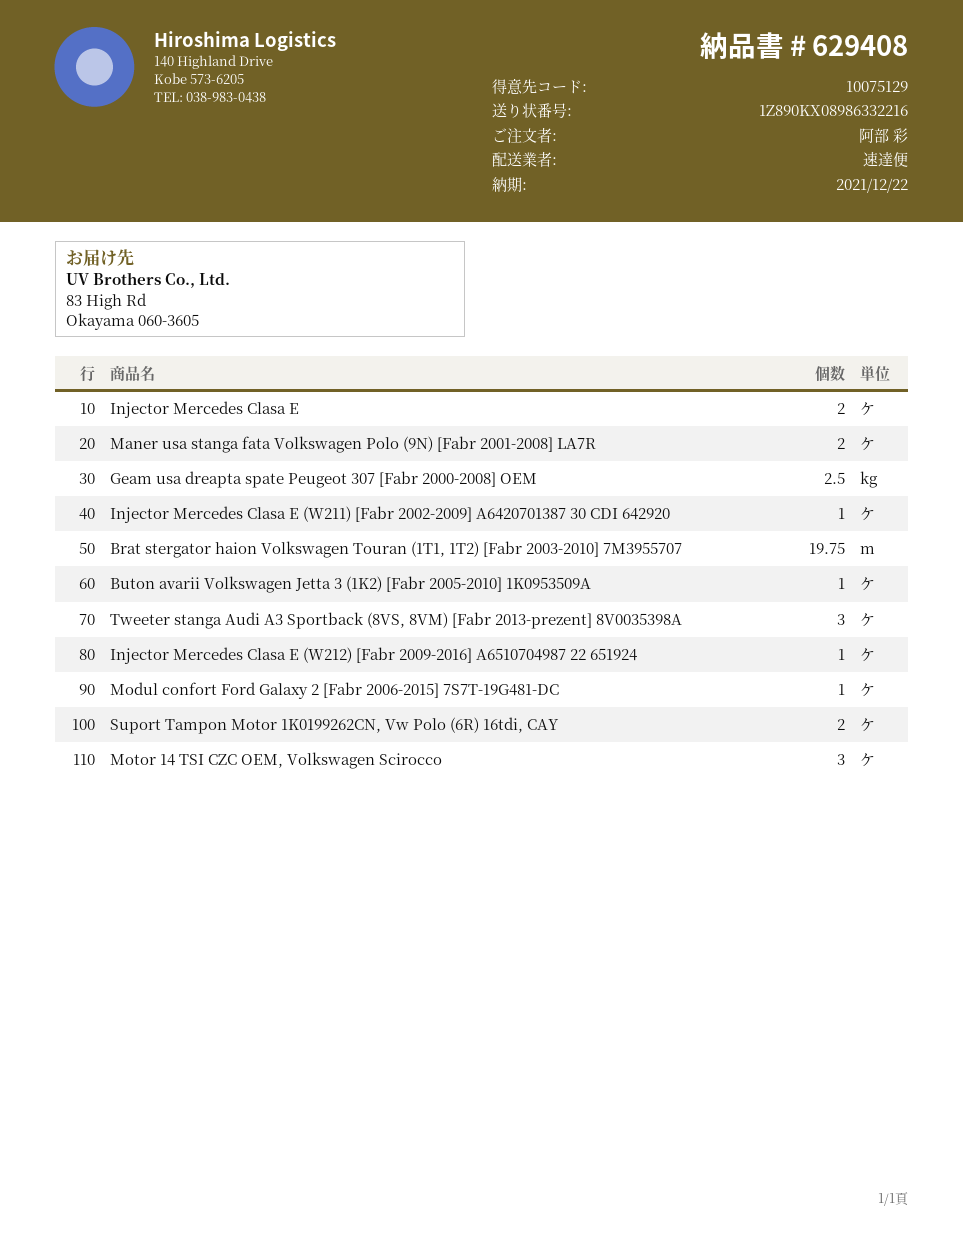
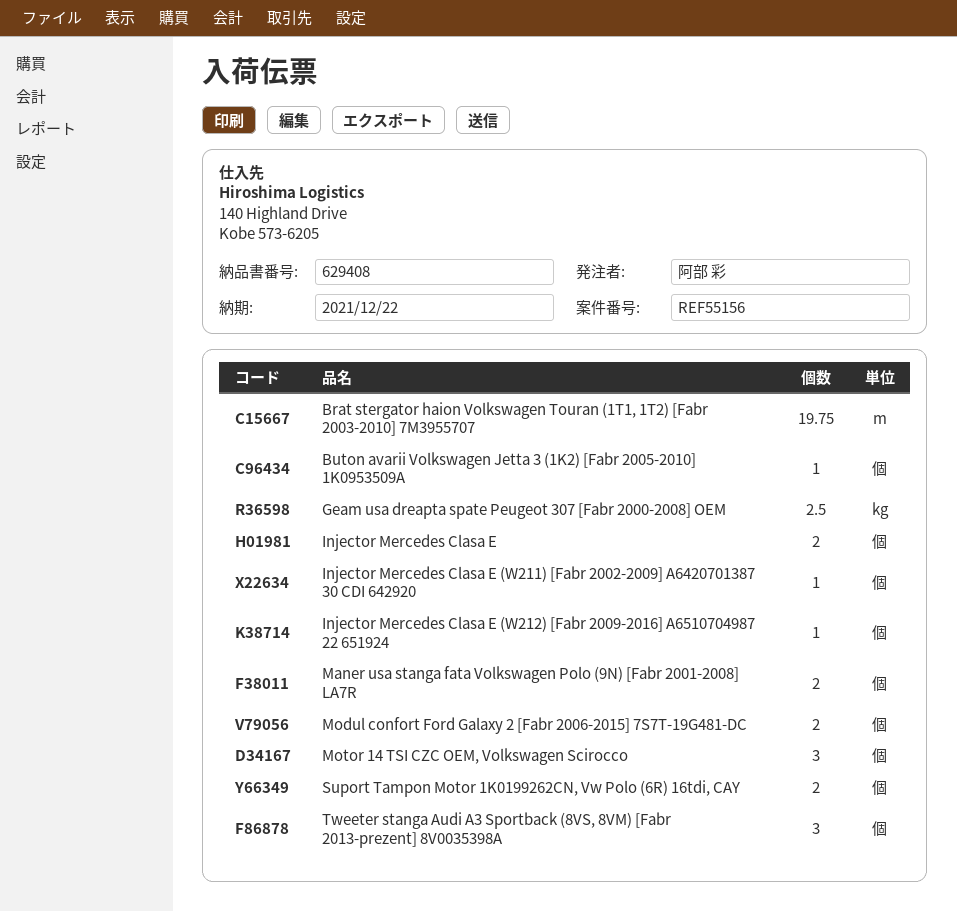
Modul confort Ford Galaxy 2 [Fabr 2006-2015] 7S7T-19G481-DC: 1 -> 2

